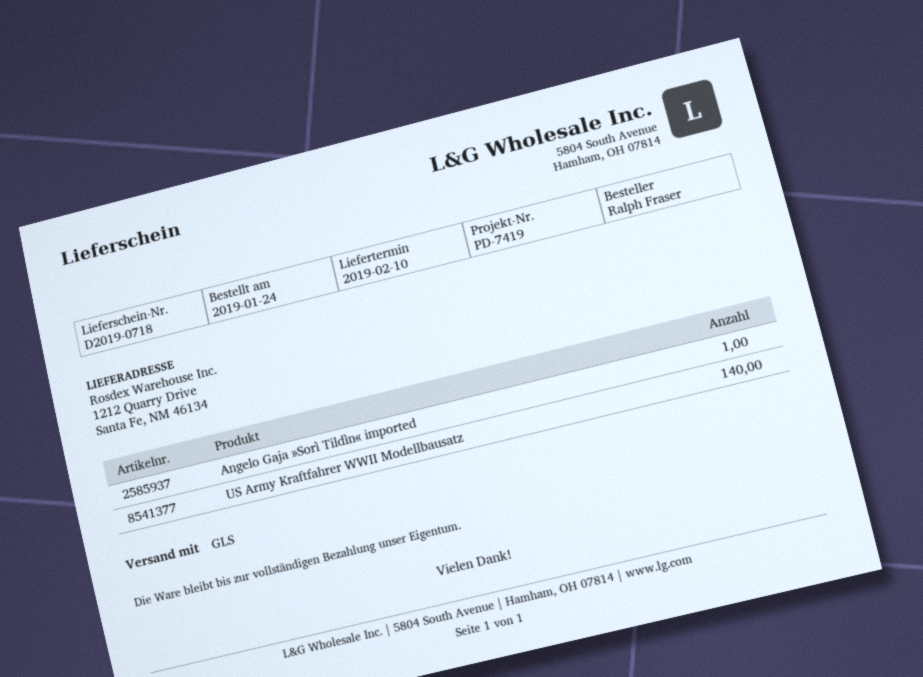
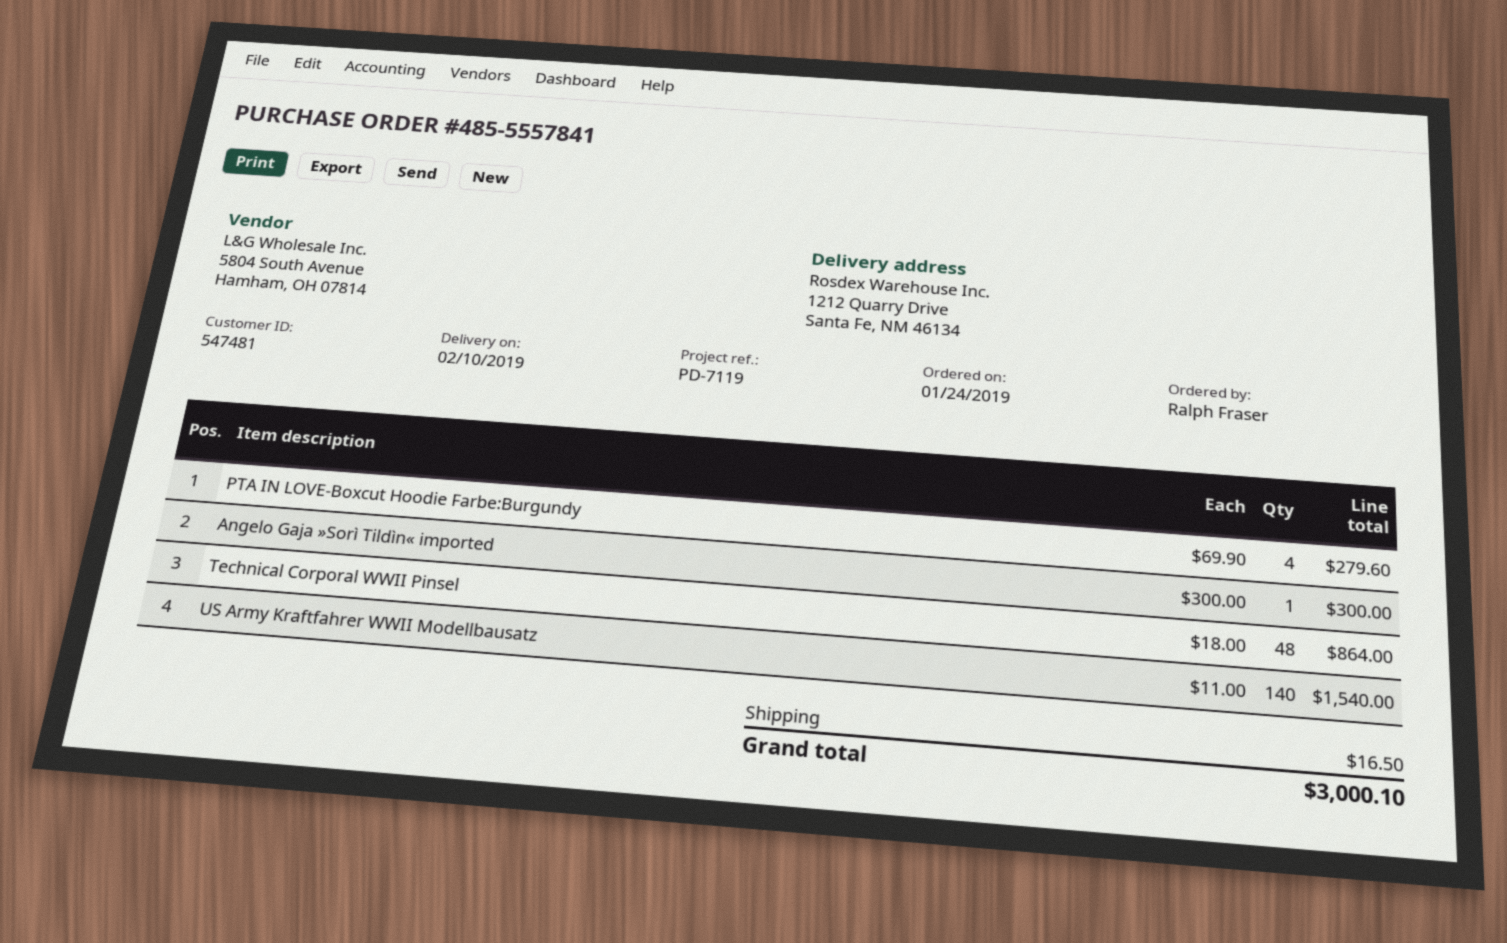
reference: PD-7419 -> PD-7119
PTA IN LOVE-Boxcut Hoodie Farbe:Burgundy: none -> 4
Technical Corporal WWII Pinsel: none -> 48

